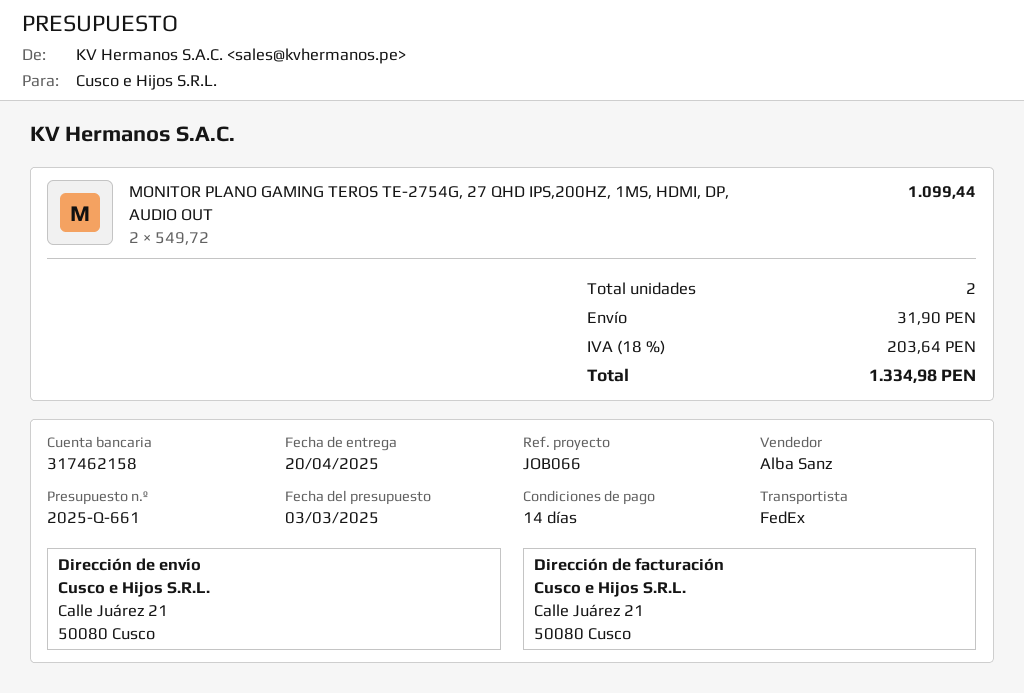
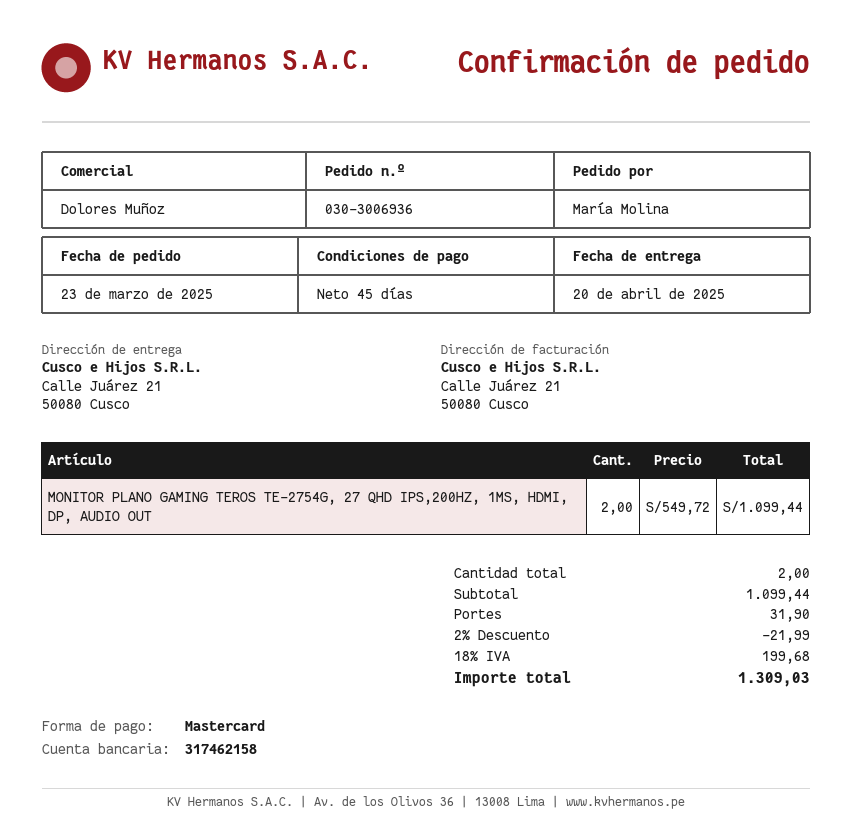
payment terms: 14 days -> 45 days
sales rep: Alba Sanz -> Dolores Muñoz
discount: none -> 2% = 21.99
tax: 18% = 203.64 -> 18% = 199.68
total: 1334.98 -> 1309.03

